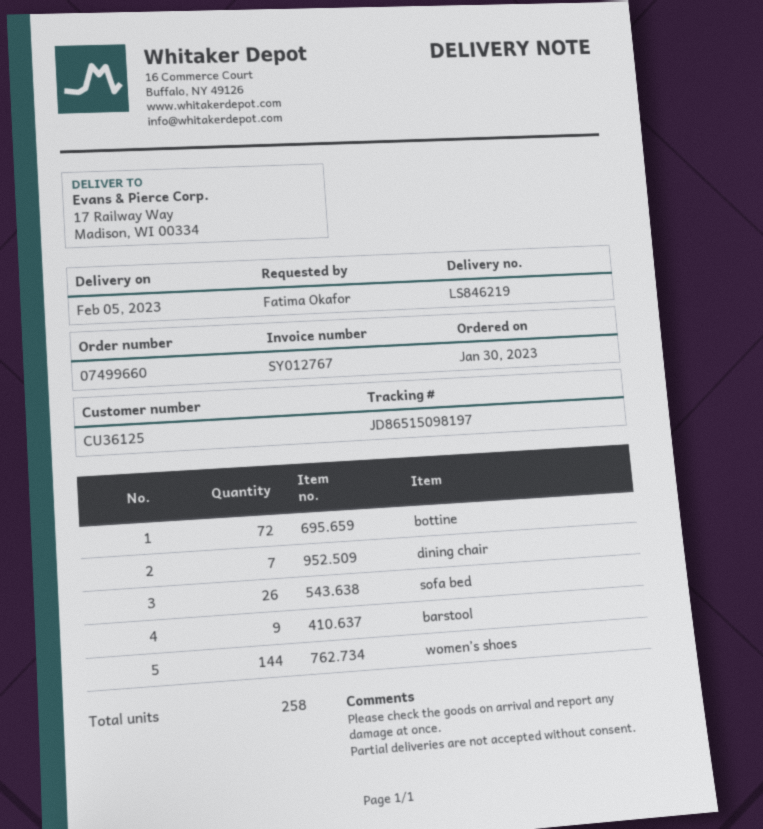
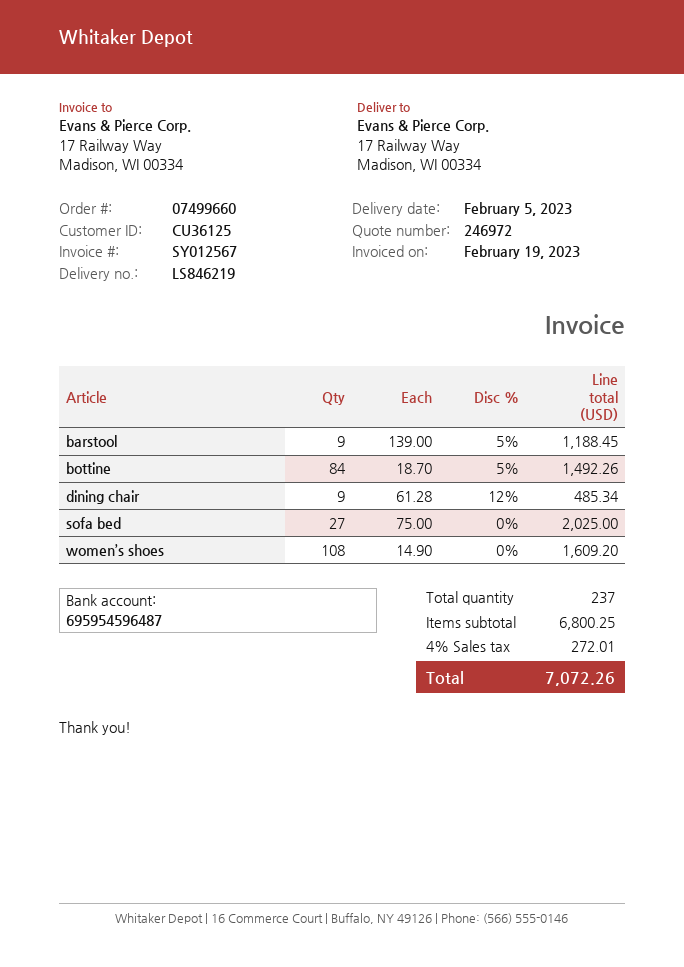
invoice number: SY012767 -> SY012567
bottine: 72 -> 84
dining chair: 7 -> 9
sofa bed: 26 -> 27
women’s shoes: 144 -> 108
total quantity: 258 -> 237

